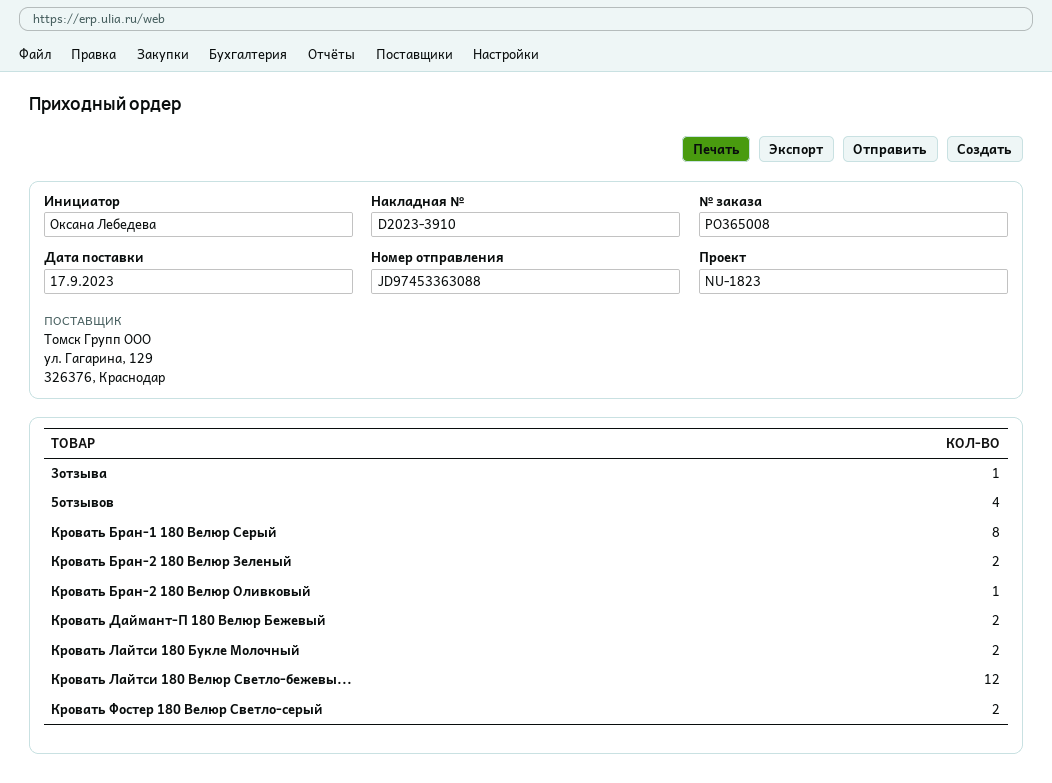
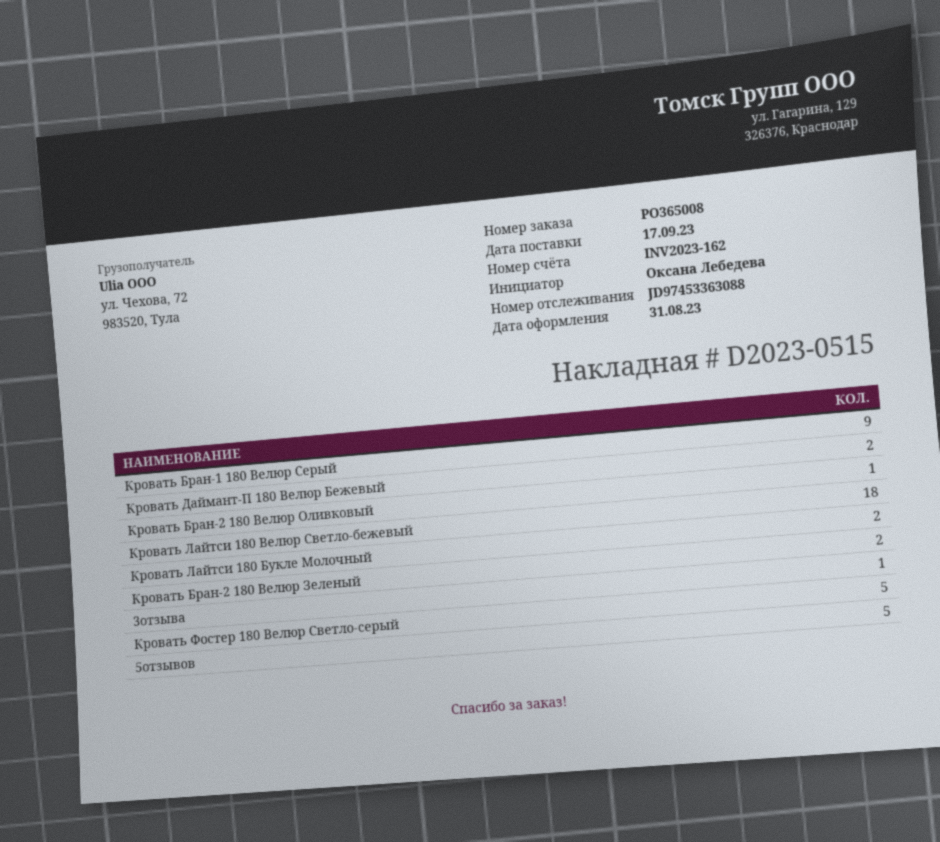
delivery note number: D2023-3910 -> D2023-0515
5отзывов: 4 -> 5
Кровать Бран-1 180 Велюр Серый: 8 -> 9
Кровать Лайтси 180 Велюр Светло-бежевы...: 12 -> 18
Кровать Фостер 180 Велюр Светло-серый: 2 -> 5

